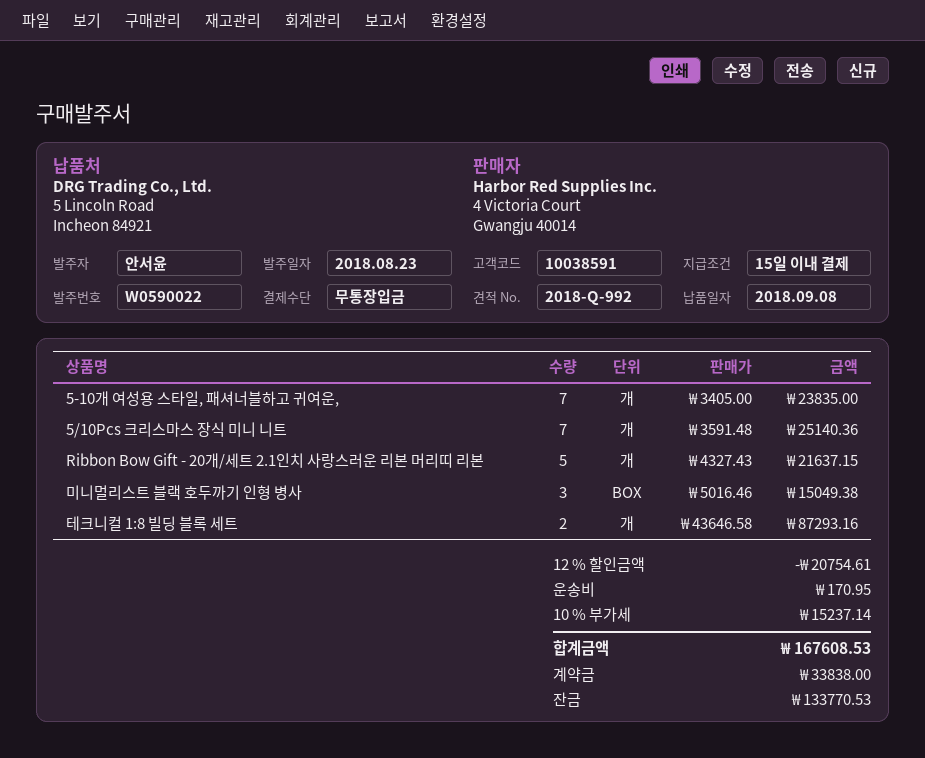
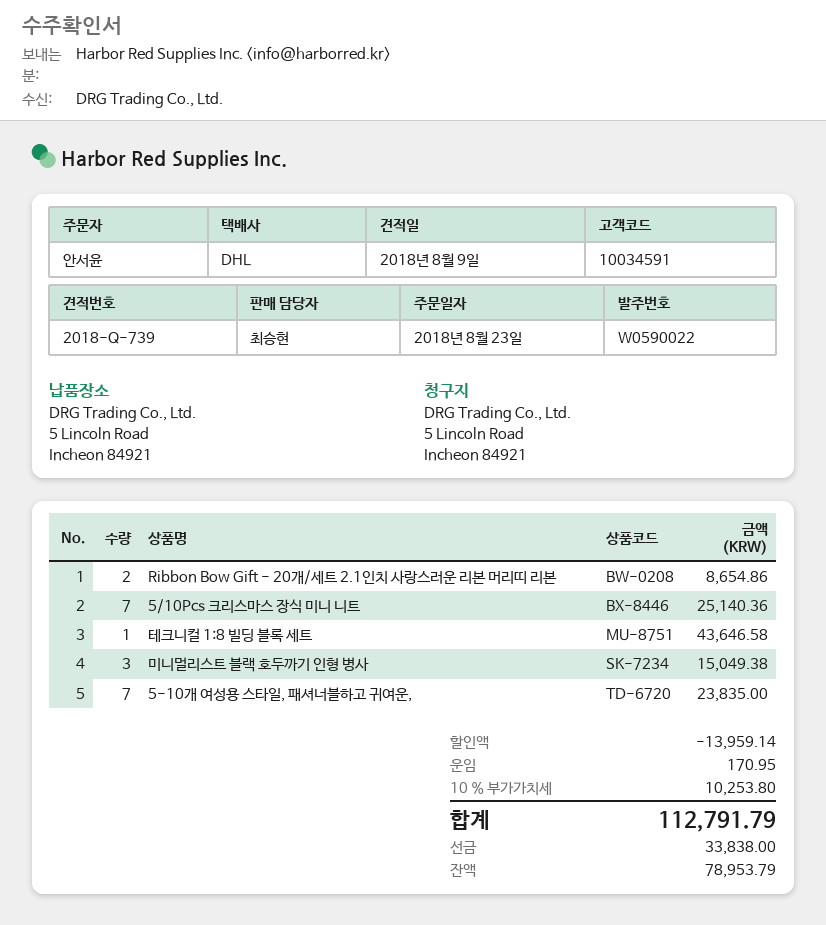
quote number: 2018-Q-992 -> 2018-Q-739
customer number: 10038591 -> 10034591
Ribbon Bow Gift - 20개/세트 2.1인치 사랑스러운 리본 머리띠 리본: 5 for 21637.15 -> 2 for 8654.86
테크니컬 1:8 빌딩 블록 세트: 2 for 87293.16 -> 1 for 43646.58
discount: 20754.61 -> 13959.14
tax: 10% = 15237.14 -> 10% = 10253.80
total: 167608.53 -> 112791.79
balance: 133770.53 -> 78953.79

